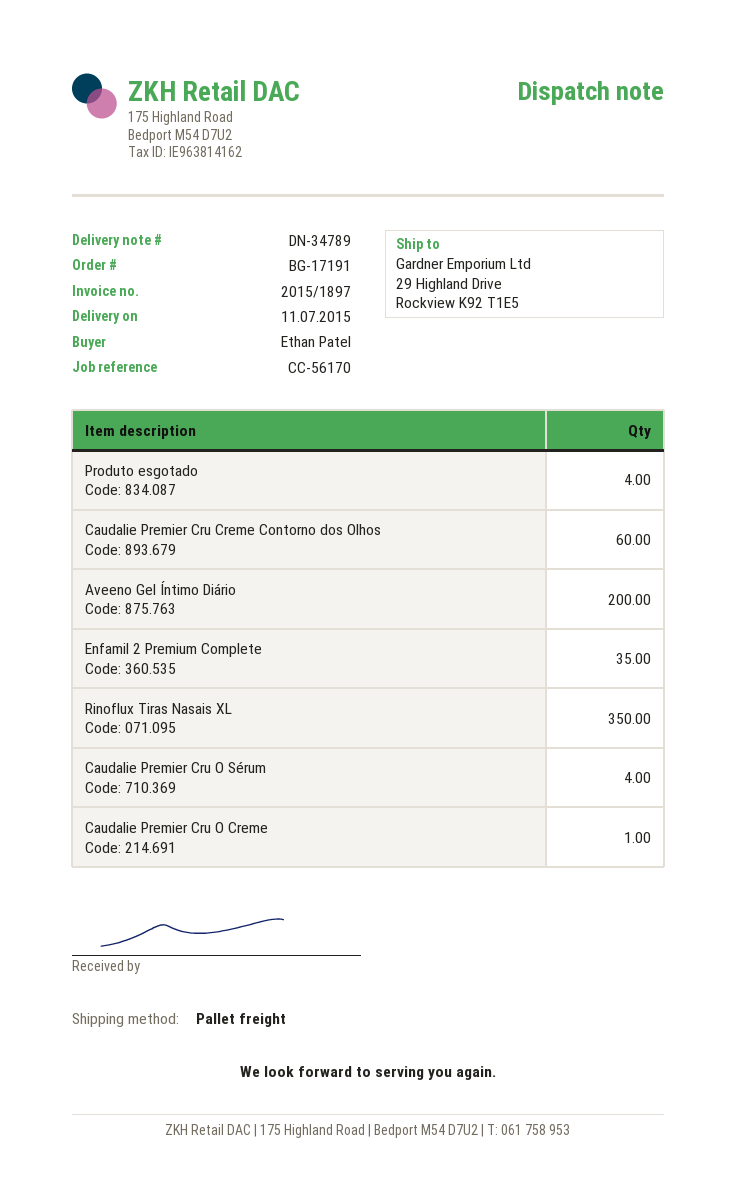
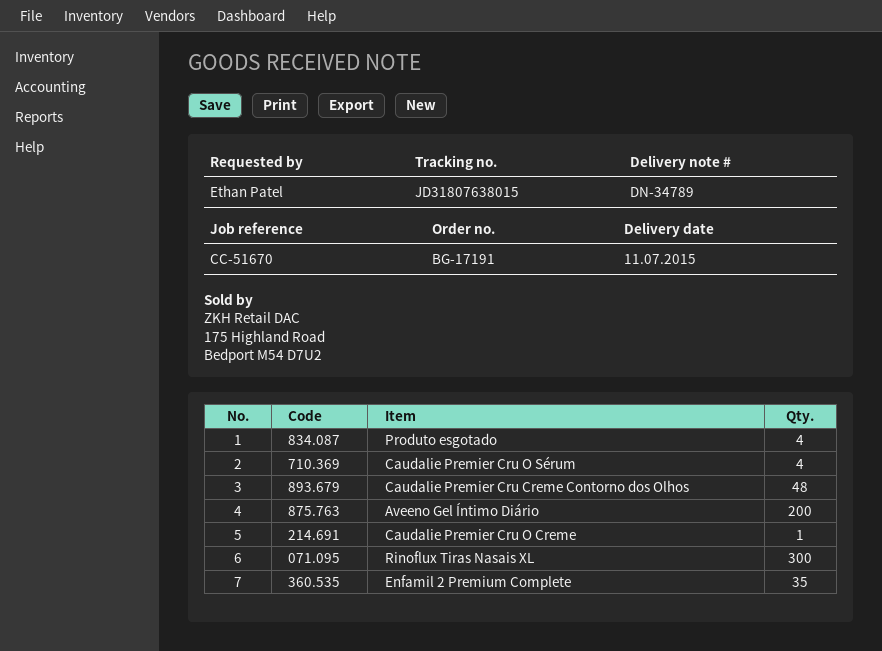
reference: CC-56170 -> CC-51670
Caudalie Premier Cru Creme Contorno dos Olhos: 60 -> 48
Rinoflux Tiras Nasais XL: 350 -> 300

